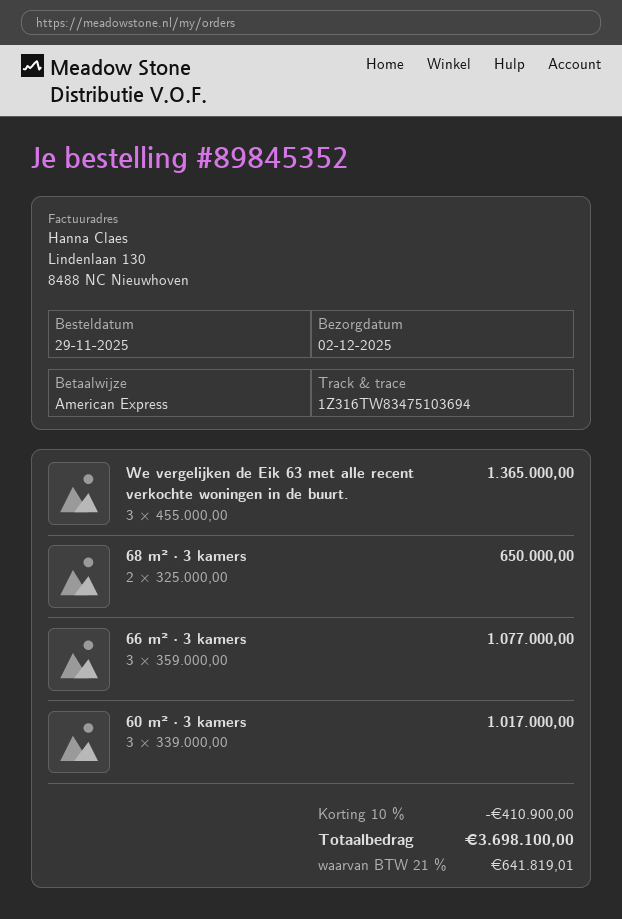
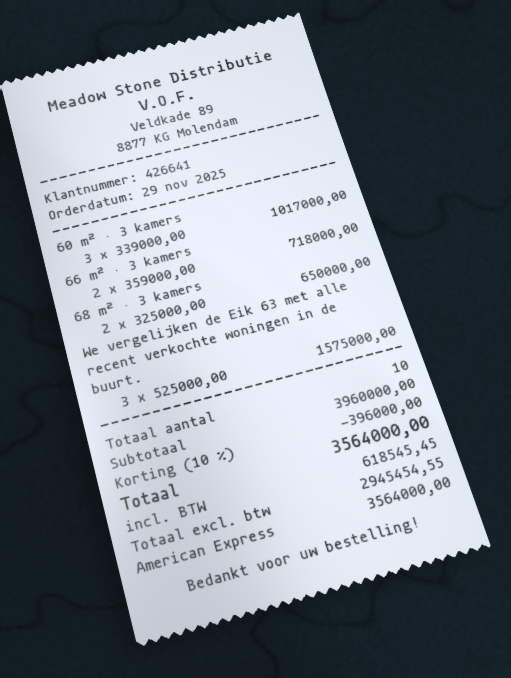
We vergelijken de Eik 63 met alle recent verkochte woningen in de buurt.: 3 x 455000.00 = 1365000.00 -> 3 x 525000.00 = 1575000.00
66 m² · 3 kamers: 3 x 359000.00 = 1077000.00 -> 2 x 359000.00 = 718000.00
discount: 10% = 410900.00 -> 10% = 396000.00
tax: 641819.01 -> 618545.45
total: 3698100.00 -> 3564000.00

